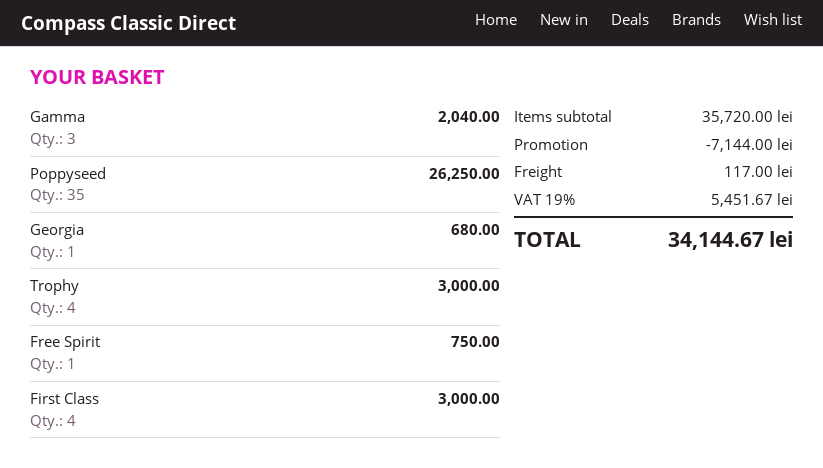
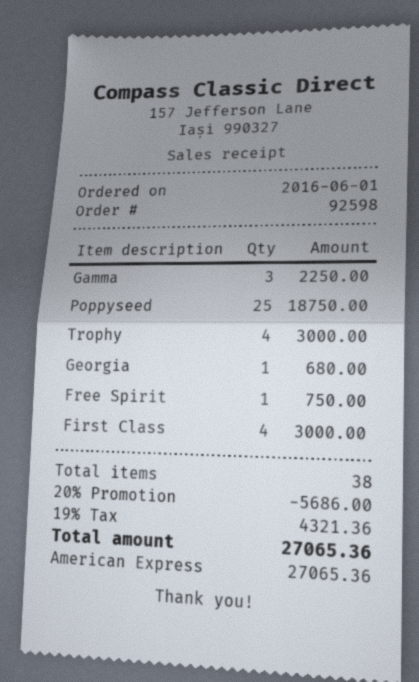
Gamma: 3 for 2040.00 -> 3 for 2250.00
Poppyseed: 35 for 26250.00 -> 25 for 18750.00
discount: 7144.00 -> 5686.00
shipping: 117.00 -> none
tax: 19% = 5451.67 -> 19% = 4321.36
total: 34144.67 -> 27065.36

